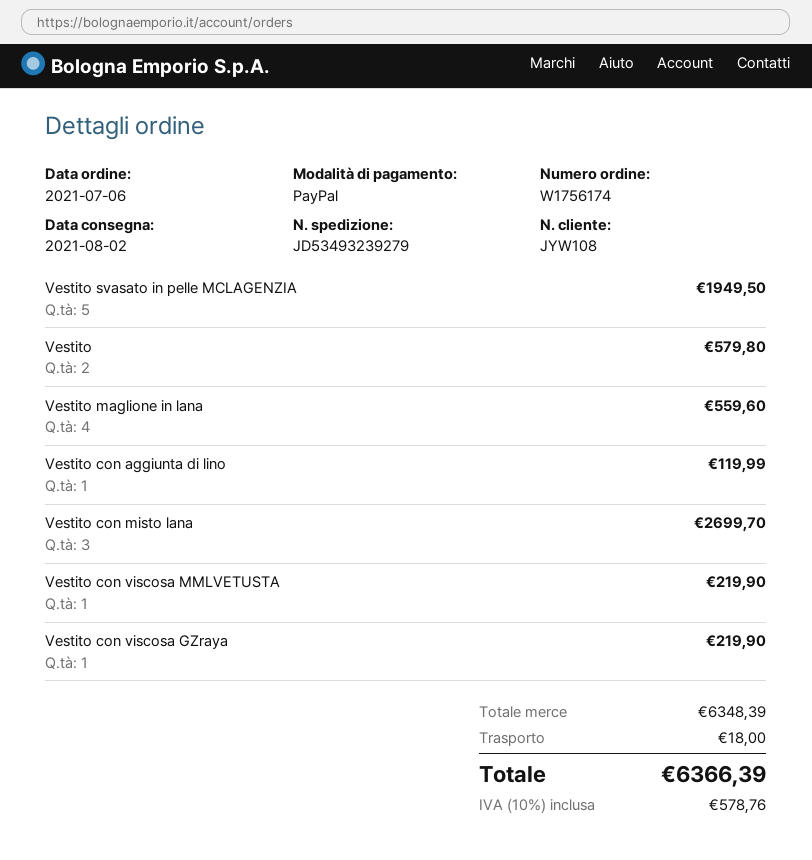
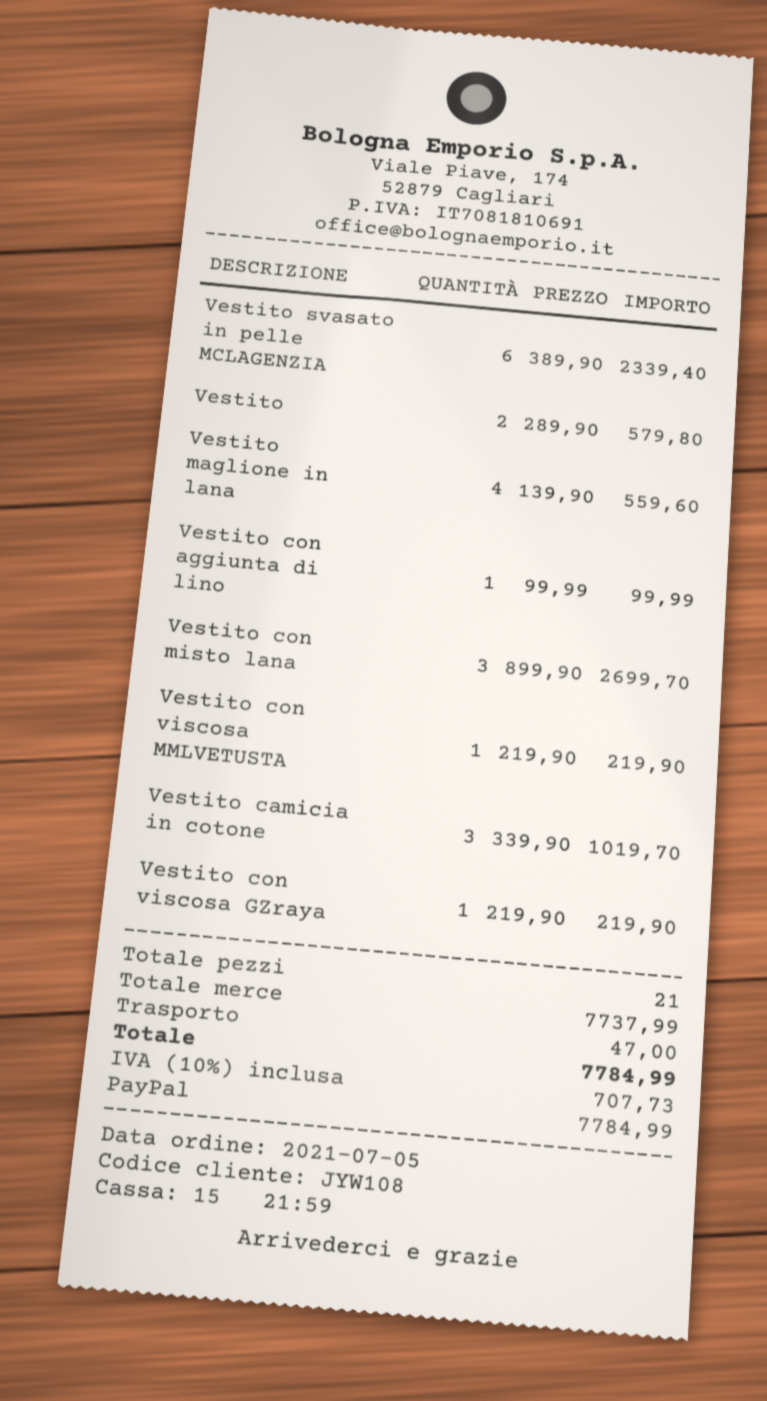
order date: 2021-07-06 -> 2021-07-05
Vestito svasato in pelle MCLAGENZIA: 5 for 1949.50 -> 6 for 2339.40
Vestito con aggiunta di lino: 1 for 119.99 -> 1 for 99.99
Vestito camicia in cotone: none -> 3 for 1019.70
subtotal: 6348.39 -> 7737.99
shipping: 18.00 -> 47.00
tax: 10% = 578.76 -> 10% = 707.73
total: 6366.39 -> 7784.99

